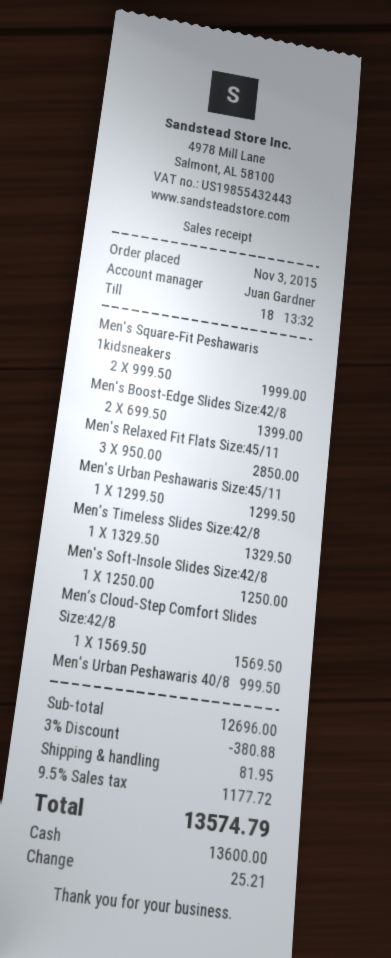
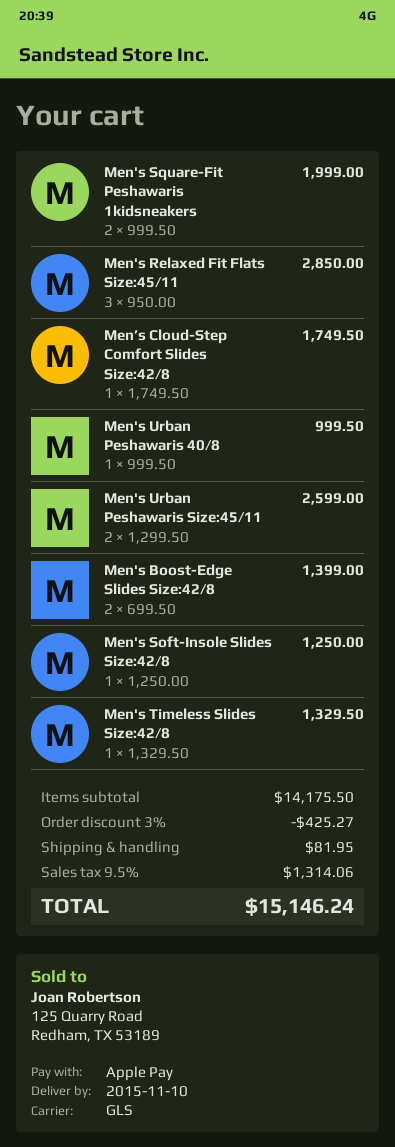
payment method: cash -> Apple Pay
Men's Urban Peshawaris Size:45/11: 1 x 1299.50 = 1299.50 -> 2 x 1299.50 = 2599.00
Men’s Cloud-Step Comfort Slides Size:42/8: 1 x 1569.50 = 1569.50 -> 1 x 1749.50 = 1749.50
subtotal: 12696.00 -> 14175.50
discount: 3% = 380.88 -> 3% = 425.27
tax: 9.5% = 1177.72 -> 9.5% = 1314.06
total: 13574.79 -> 15146.24

